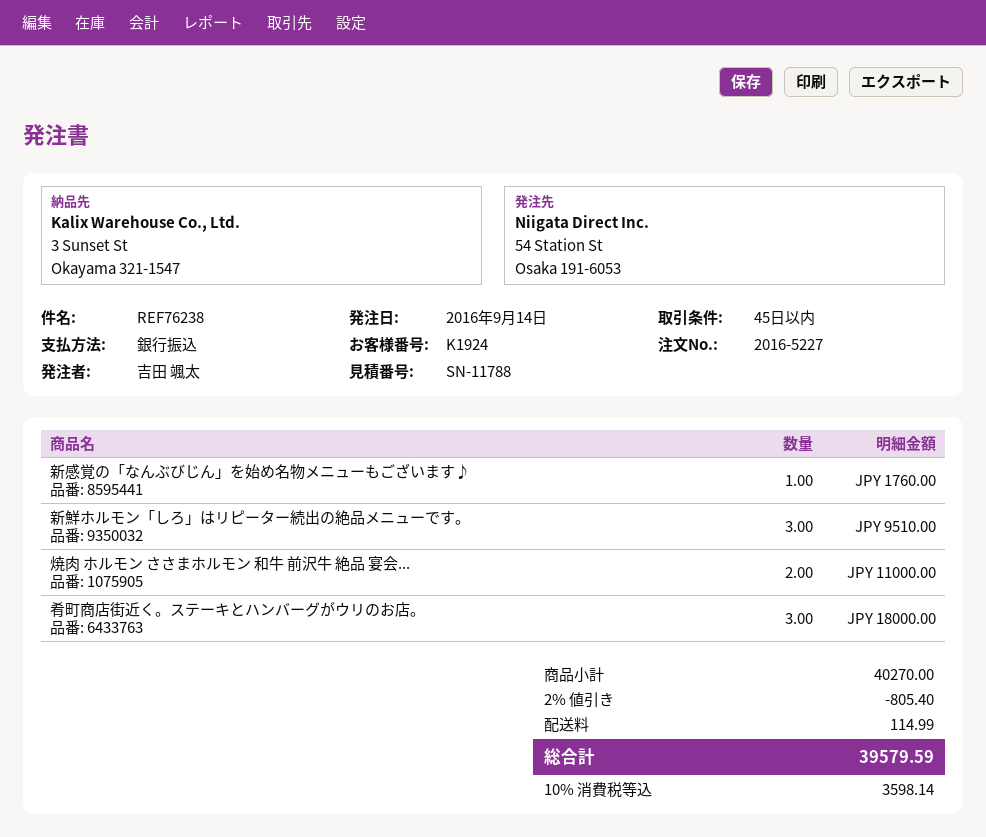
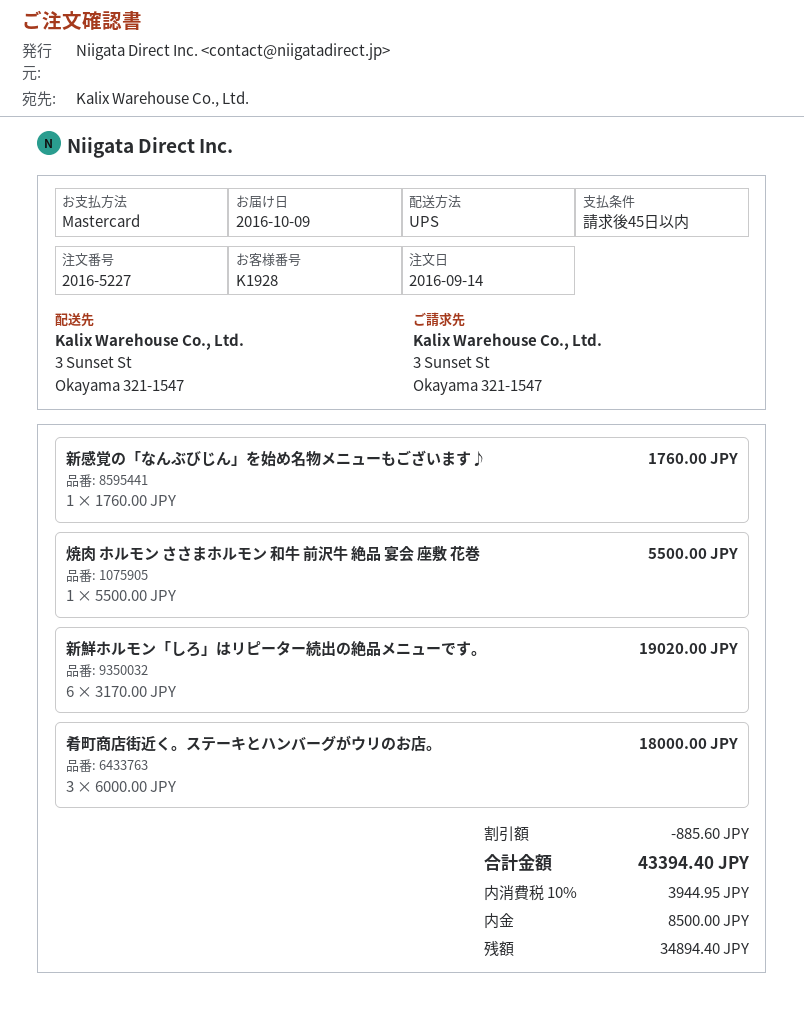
customer number: K1924 -> K1928
payment method: bank transfer -> Mastercard
新鮮ホルモン「しろ」はリピーター続出の絶品メニューです。: 3 for 9510.00 -> 6 for 19020.00
焼肉 ホルモン ささまホルモン 和牛 前沢牛 絶品 宴会...: 2 for 11000.00 -> 1 for 5500.00
discount: 805.40 -> 885.60
shipping: 114.99 -> none
tax: 10% = 3598.14 -> 10% = 3944.95
total: 39579.59 -> 43394.40

